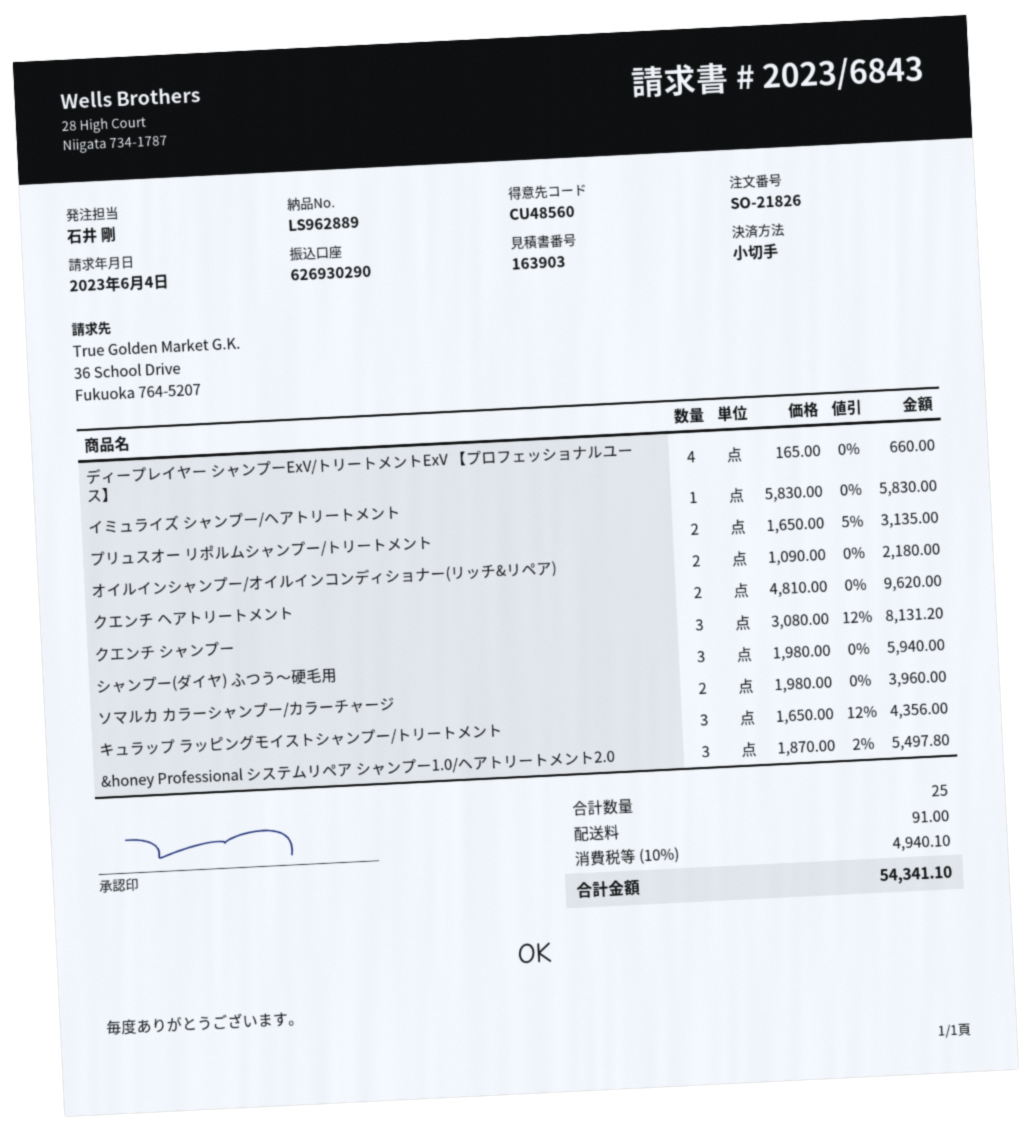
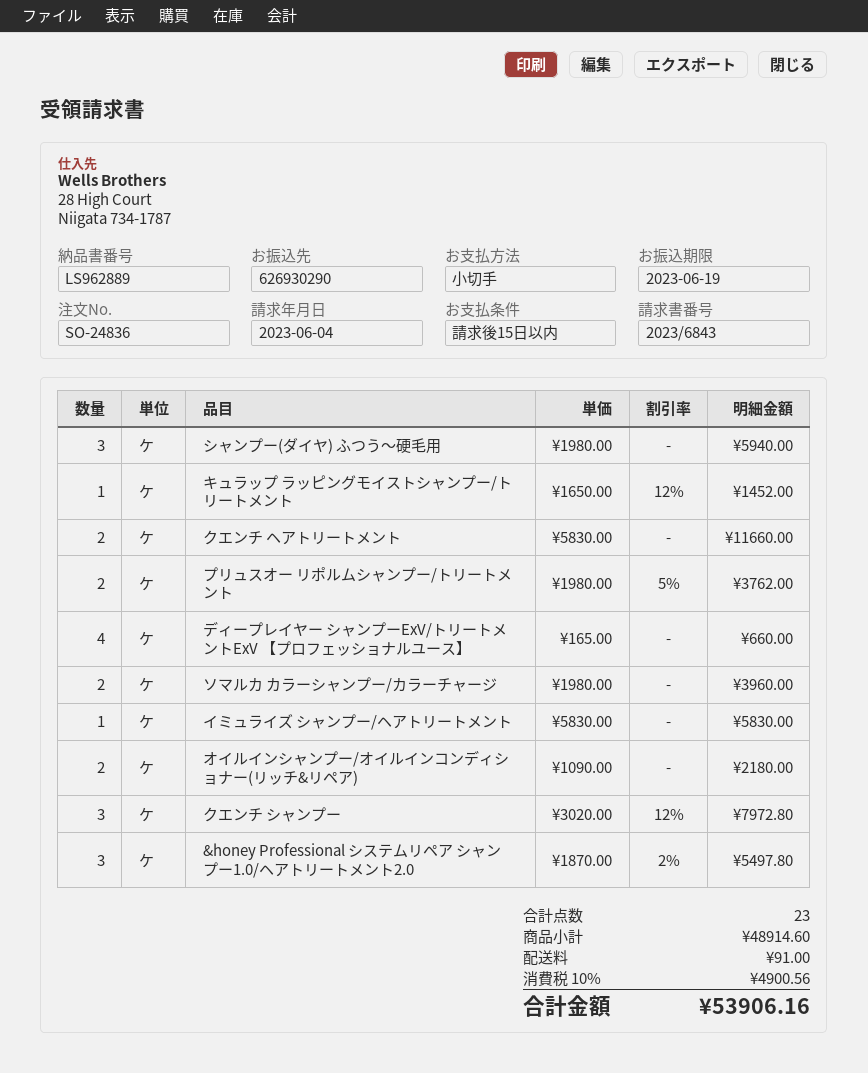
order number: SO-21826 -> SO-24836
プリュスオー リポルムシャンプー/トリートメント: 2 x 1650.00 - 5% = 3135.00 -> 2 x 1980.00 - 5% = 3762.00
クエンチ ヘアトリートメント: 2 x 4810.00 = 9620.00 -> 2 x 5830.00 = 11660.00
クエンチ シャンプー: 3 x 3080.00 - 12% = 8131.20 -> 3 x 3020.00 - 12% = 7972.80
キュラップ ラッピングモイストシャンプー/トリートメント: 3 x 1650.00 - 12% = 4356.00 -> 1 x 1650.00 - 12% = 1452.00
total quantity: 25 -> 23
tax: 10% = 4940.10 -> 10% = 4900.56
total: 54341.10 -> 53906.16

